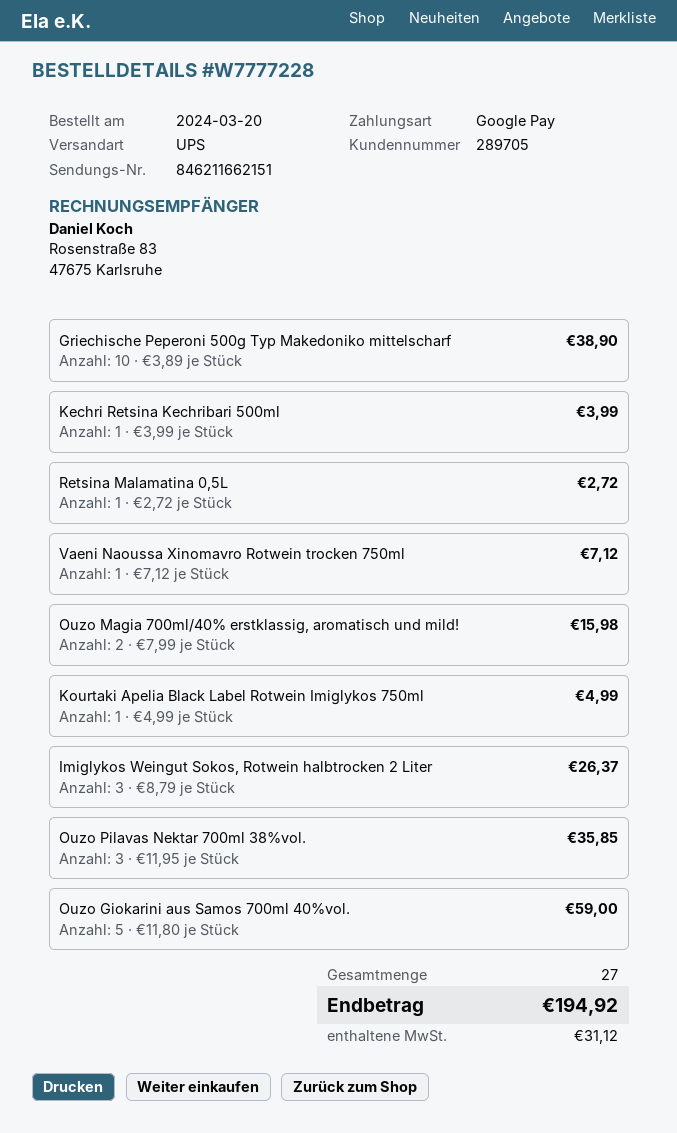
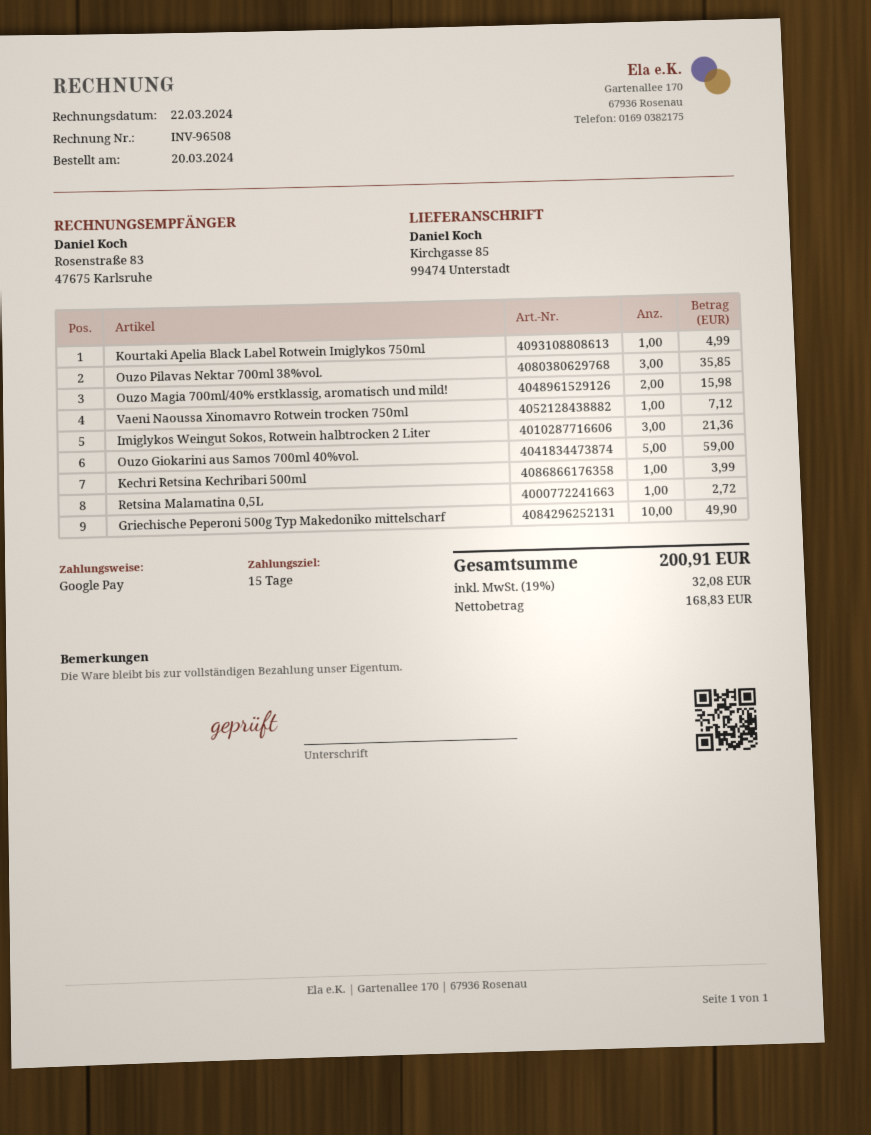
Griechische Peperoni 500g Typ Makedoniko mittelscharf: 10 for 38.90 -> 10 for 49.90
Imiglykos Weingut Sokos, Rotwein halbtrocken 2 Liter: 3 for 26.37 -> 3 for 21.36
tax: 31.12 -> 32.08
total: 194.92 -> 200.91

